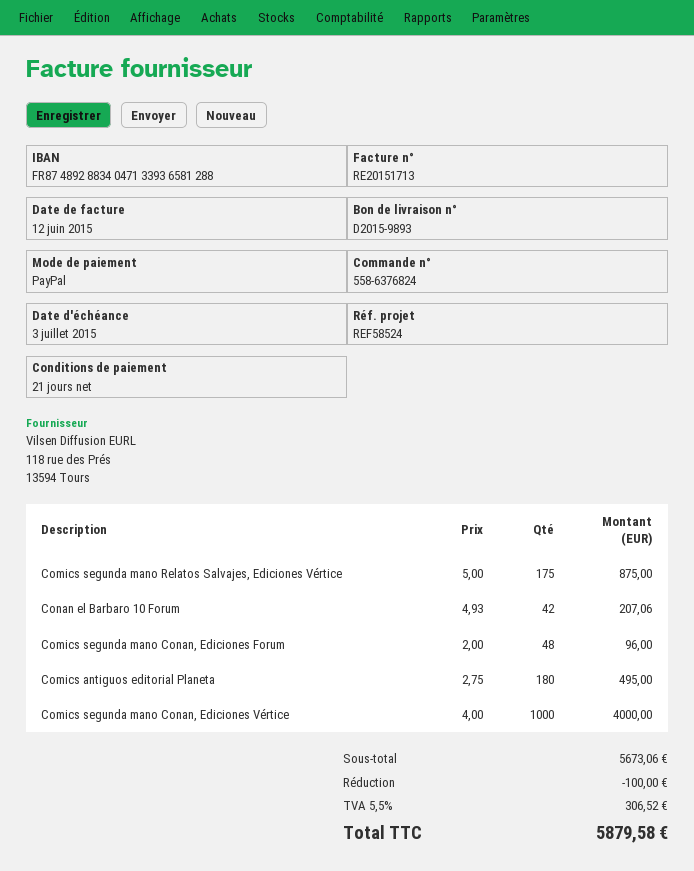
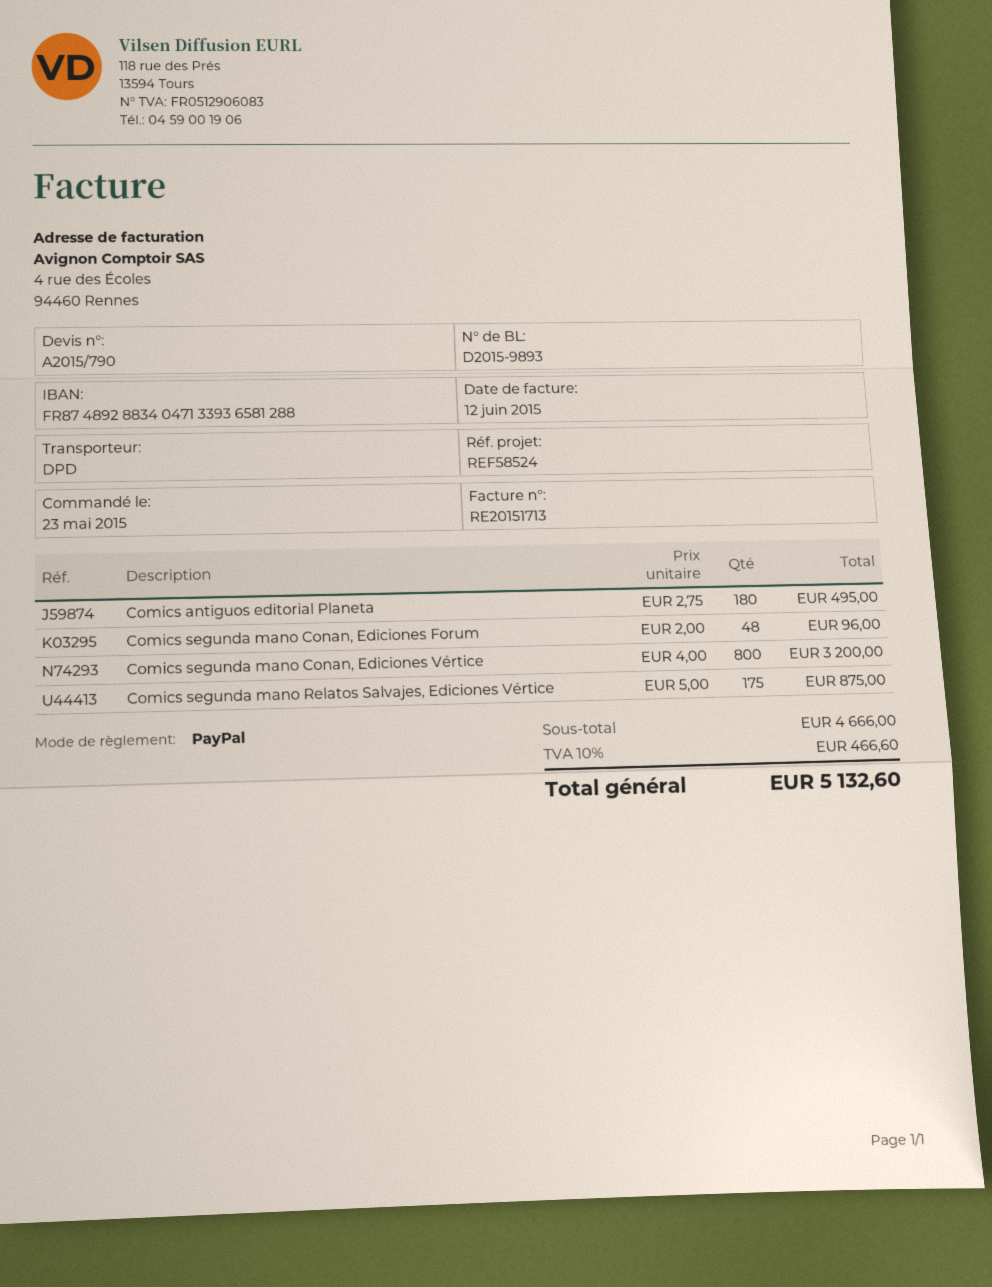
Conan el Barbaro 10 Forum: 42 x 4.93 = 207.06 -> none
Comics segunda mano Conan, Ediciones Vértice: 1000 x 4.00 = 4000.00 -> 800 x 4.00 = 3200.00
subtotal: 5673.06 -> 4666.00
discount: 100.00 -> none
tax: 5.5% = 306.52 -> 10% = 466.60
total: 5879.58 -> 5132.60

